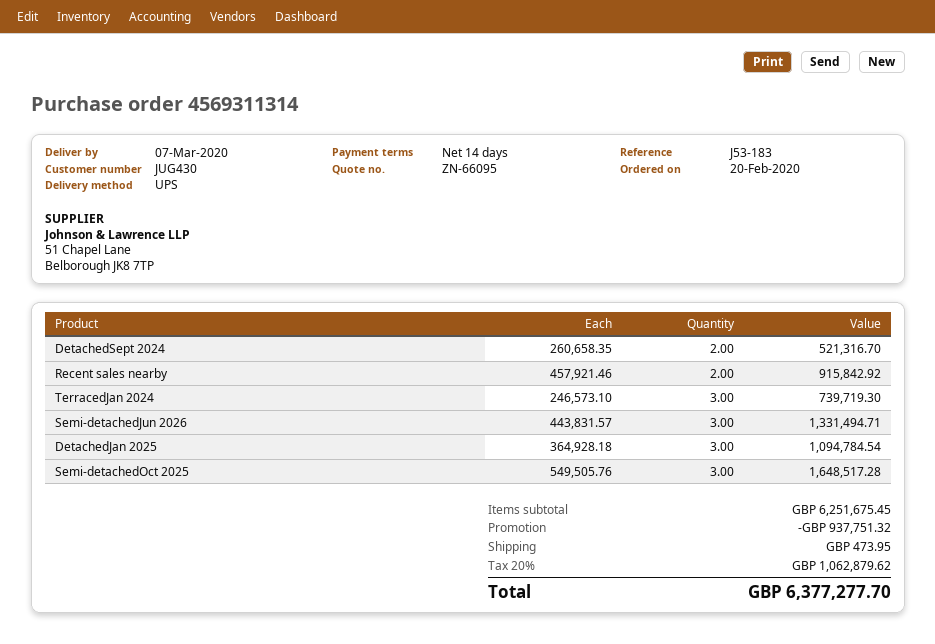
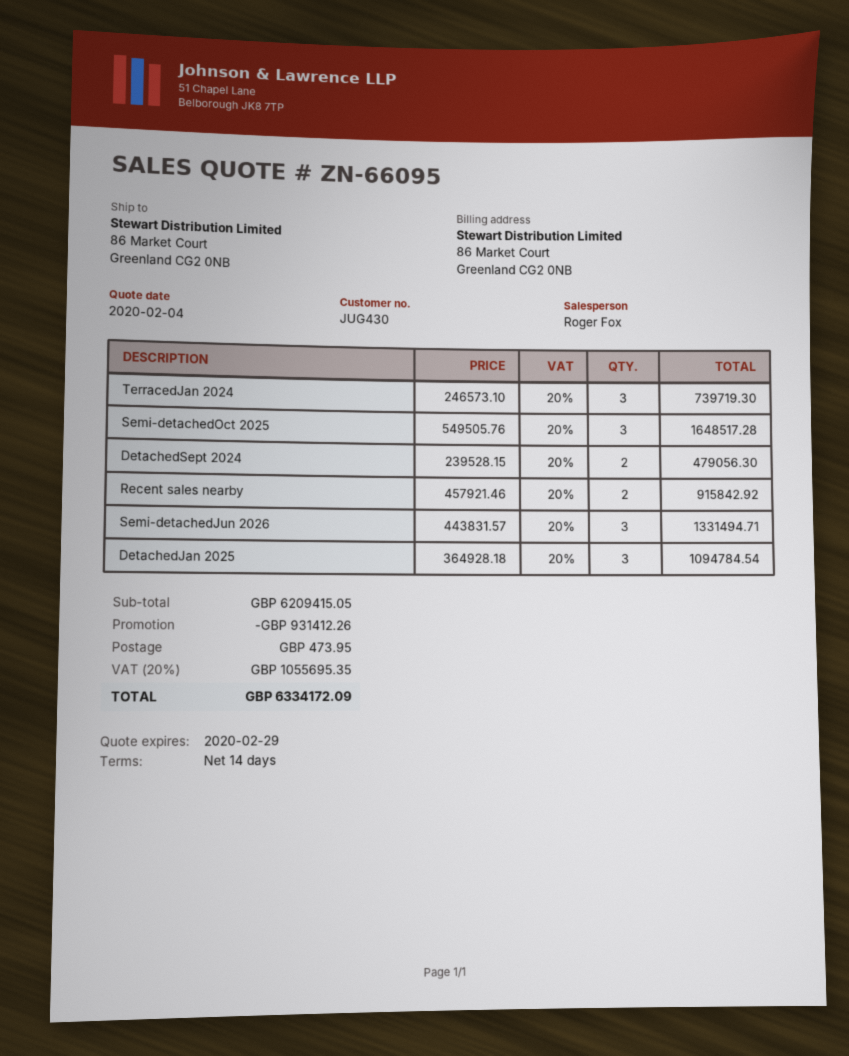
DetachedSept 2024: 2 x 260658.35 = 521316.70 -> 2 x 239528.15 = 479056.30
subtotal: 6251675.45 -> 6209415.05
discount: 937751.32 -> 931412.26
tax: 20% = 1062879.62 -> 20% = 1055695.35
total: 6377277.70 -> 6334172.09

